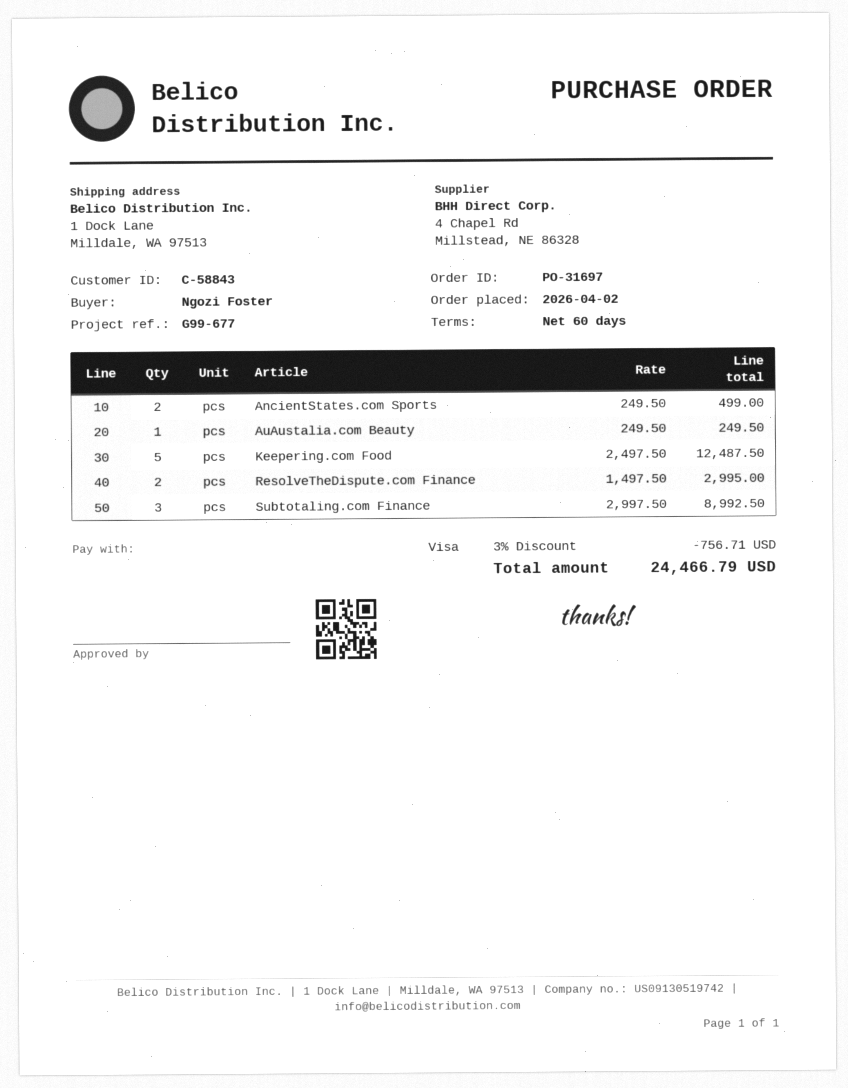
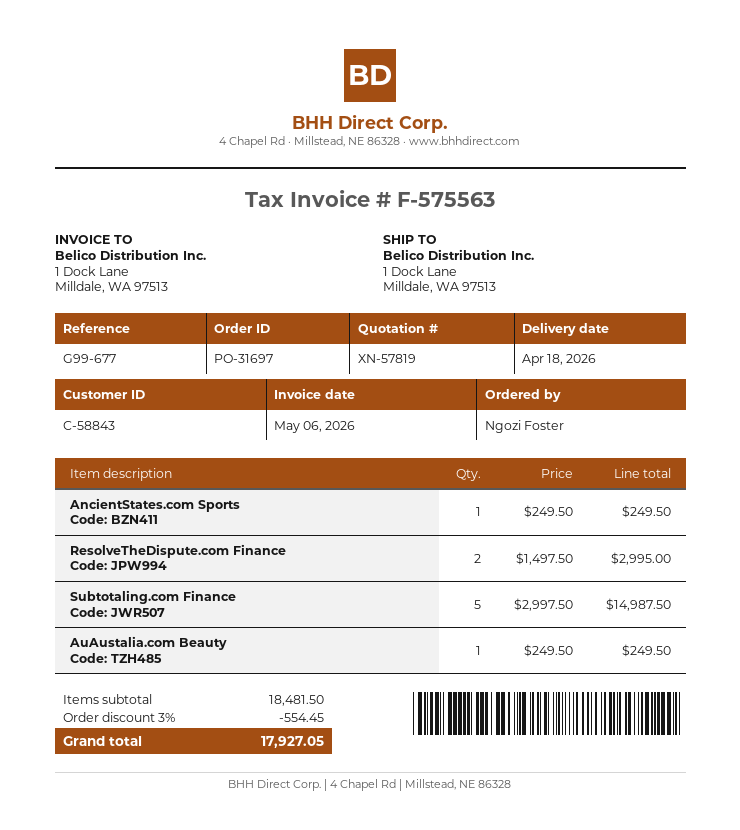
AncientStates.com Sports: 2 x 249.50 = 499.00 -> 1 x 249.50 = 249.50
Keepering.com Food: 5 x 2497.50 = 12487.50 -> none
Subtotaling.com Finance: 3 x 2997.50 = 8992.50 -> 5 x 2997.50 = 14987.50
discount: 3% = 756.71 -> 3% = 554.45
total: 24466.79 -> 17927.05

